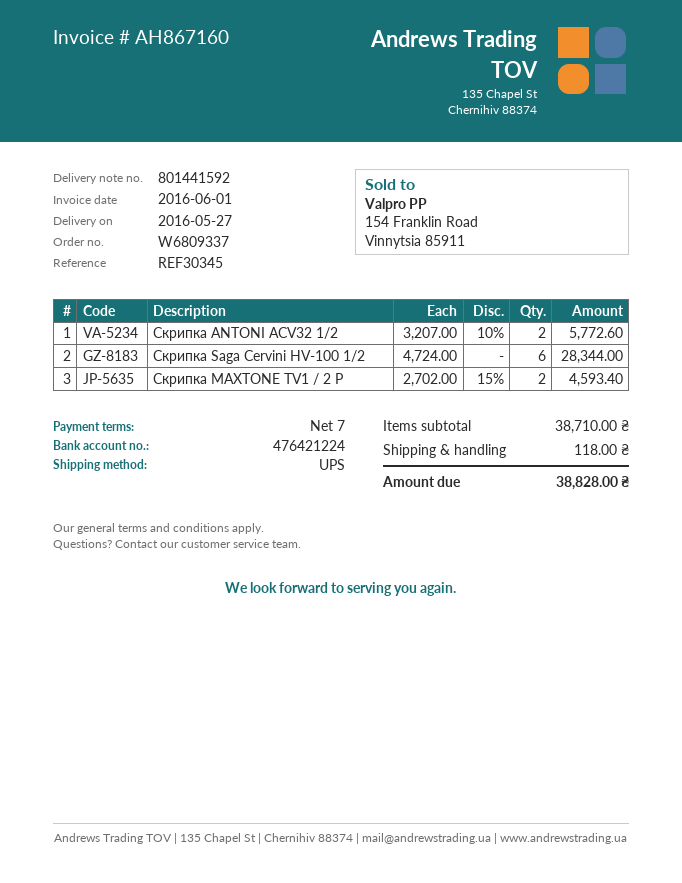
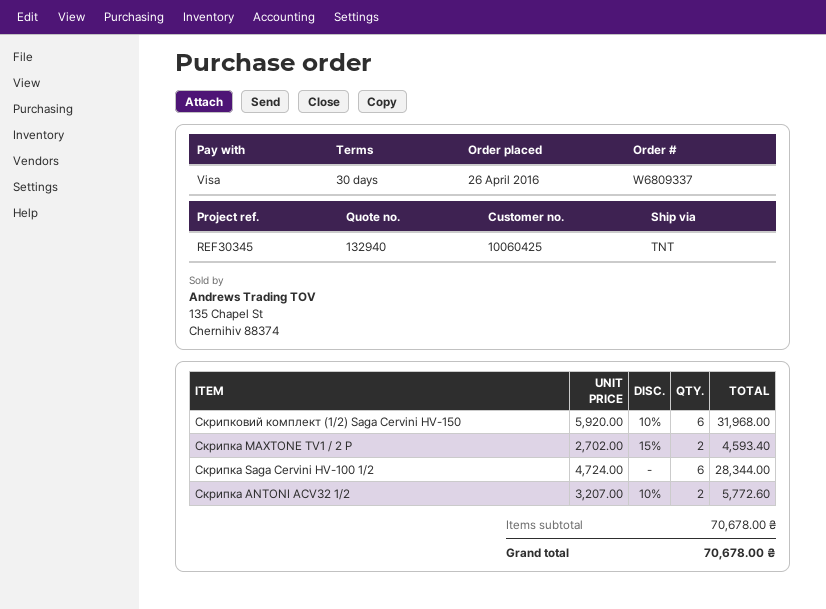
payment terms: 7 days -> 30 days
shipping method: UPS -> TNT
Скрипковий комплект (1/2) Saga Cervini HV-150: none -> 6 x 5920.00 - 10% = 31968.00
subtotal: 38710.00 -> 70678.00
shipping: 118.00 -> none
total: 38828.00 -> 70678.00

